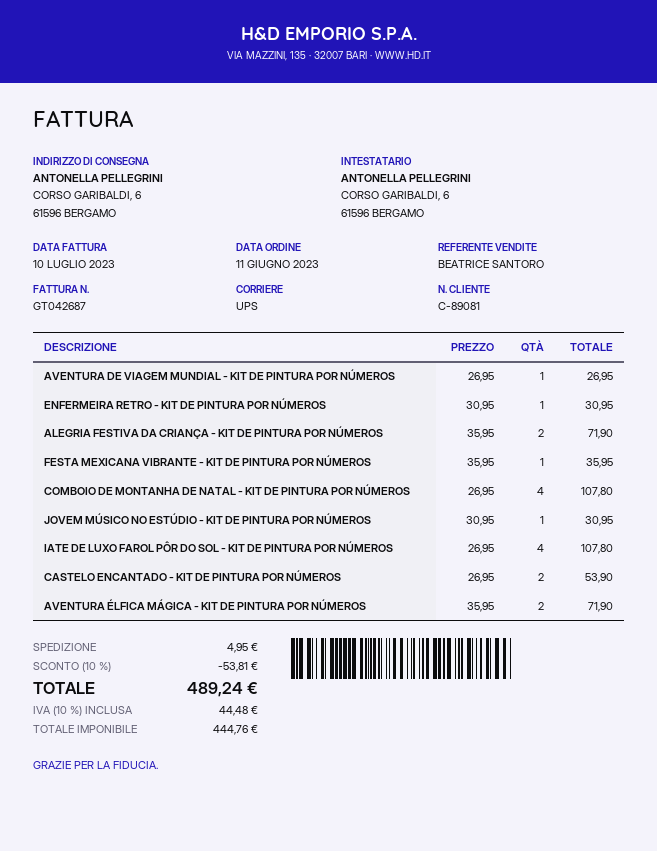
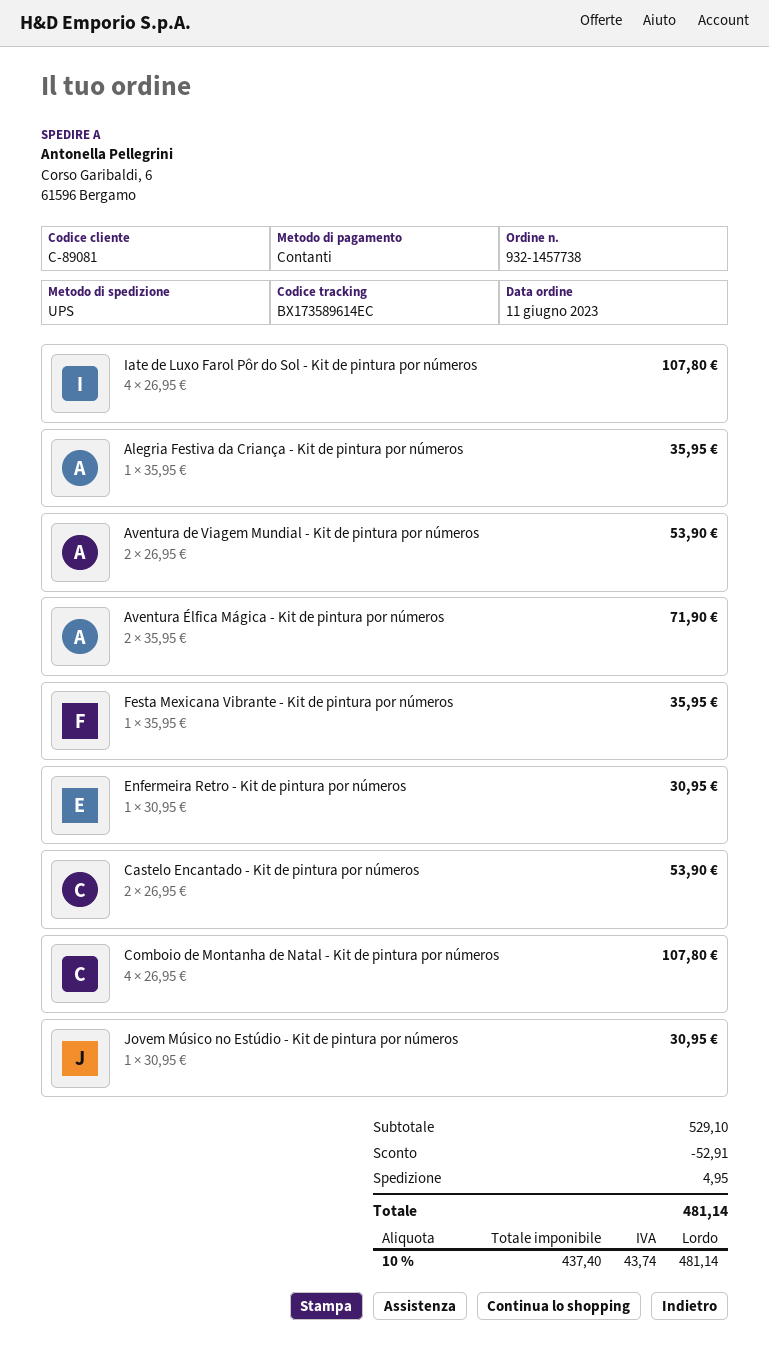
AVENTURA DE VIAGEM MUNDIAL - KIT DE PINTURA POR NÚMEROS: 1 x 26.95 = 26.95 -> 2 x 26.95 = 53.90
ALEGRIA FESTIVA DA CRIANÇA - KIT DE PINTURA POR NÚMEROS: 2 x 35.95 = 71.90 -> 1 x 35.95 = 35.95
discount: 53.81 -> 52.91
net: 444.76 -> 437.40
tax: 10% = 44.48 -> 10% = 43.74
total: 489.24 -> 481.14

